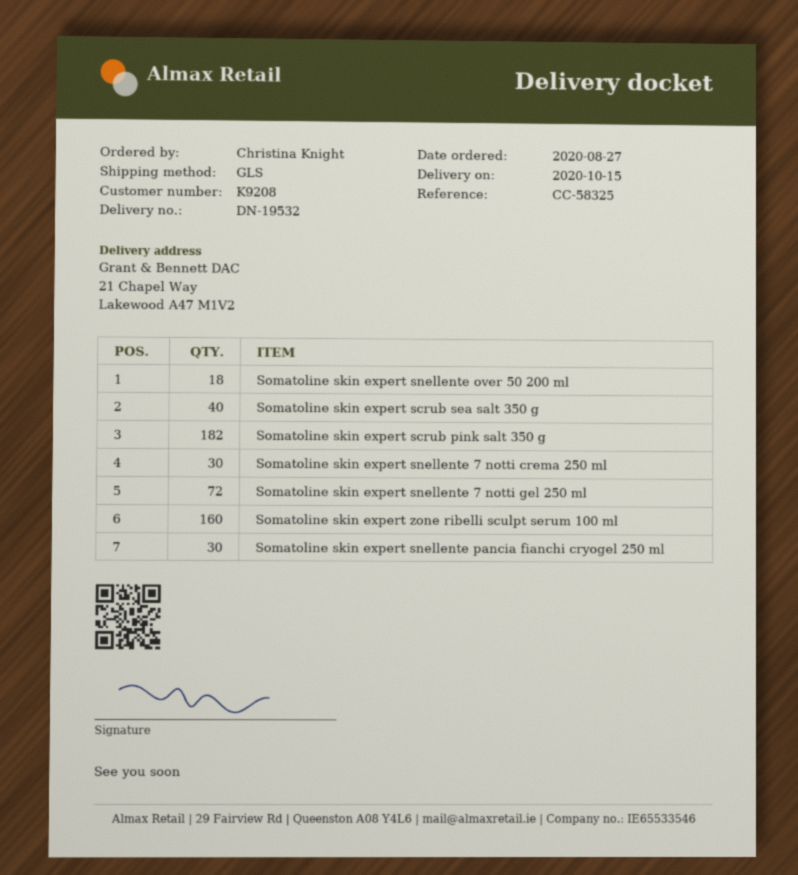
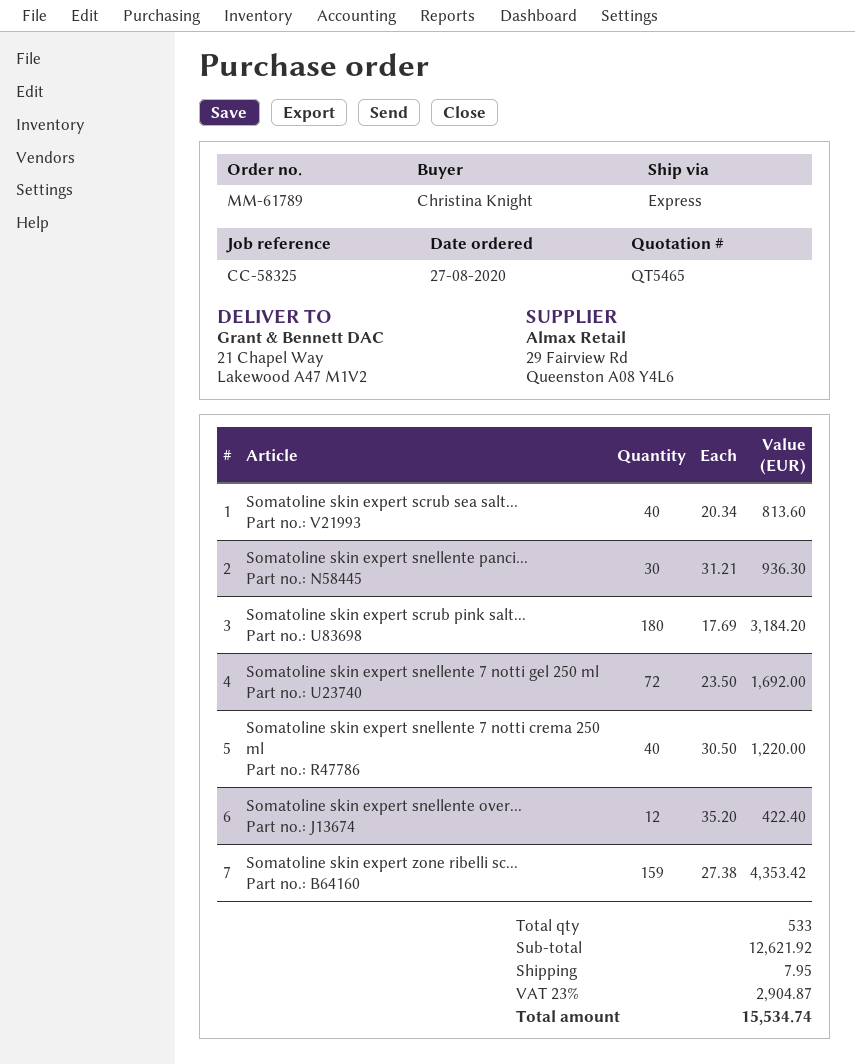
shipping method: GLS -> express
Somatoline skin expert snellente over 50 200 ml: 18 -> 12
Somatoline skin expert scrub pink salt 350 g: 182 -> 180
Somatoline skin expert snellente 7 notti crema 250 ml: 30 -> 40
Somatoline skin expert zone ribelli sculpt serum 100 ml: 160 -> 159

